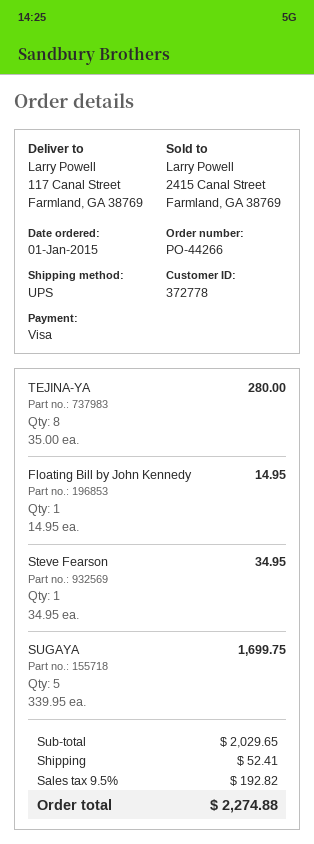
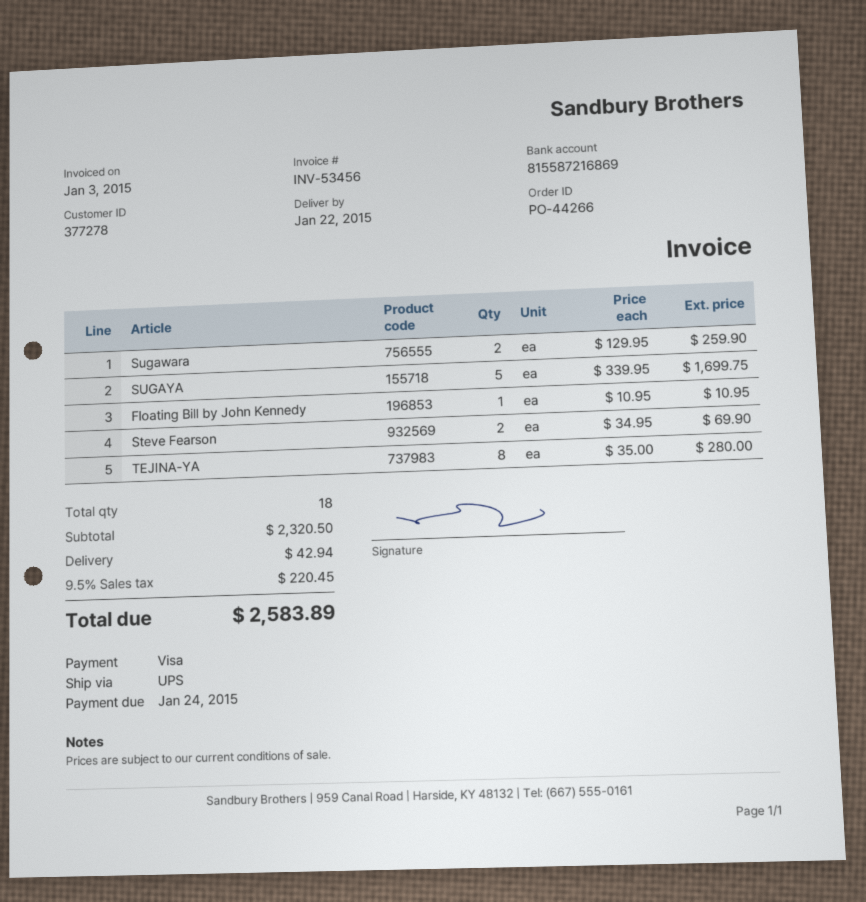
customer number: 372778 -> 377278
Floating Bill by John Kennedy: 1 x 14.95 = 14.95 -> 1 x 10.95 = 10.95
Steve Fearson: 1 x 34.95 = 34.95 -> 2 x 34.95 = 69.90
Sugawara: none -> 2 x 129.95 = 259.90
subtotal: 2029.65 -> 2320.50
shipping: 52.41 -> 42.94
tax: 9.5% = 192.82 -> 9.5% = 220.45
total: 2274.88 -> 2583.89

